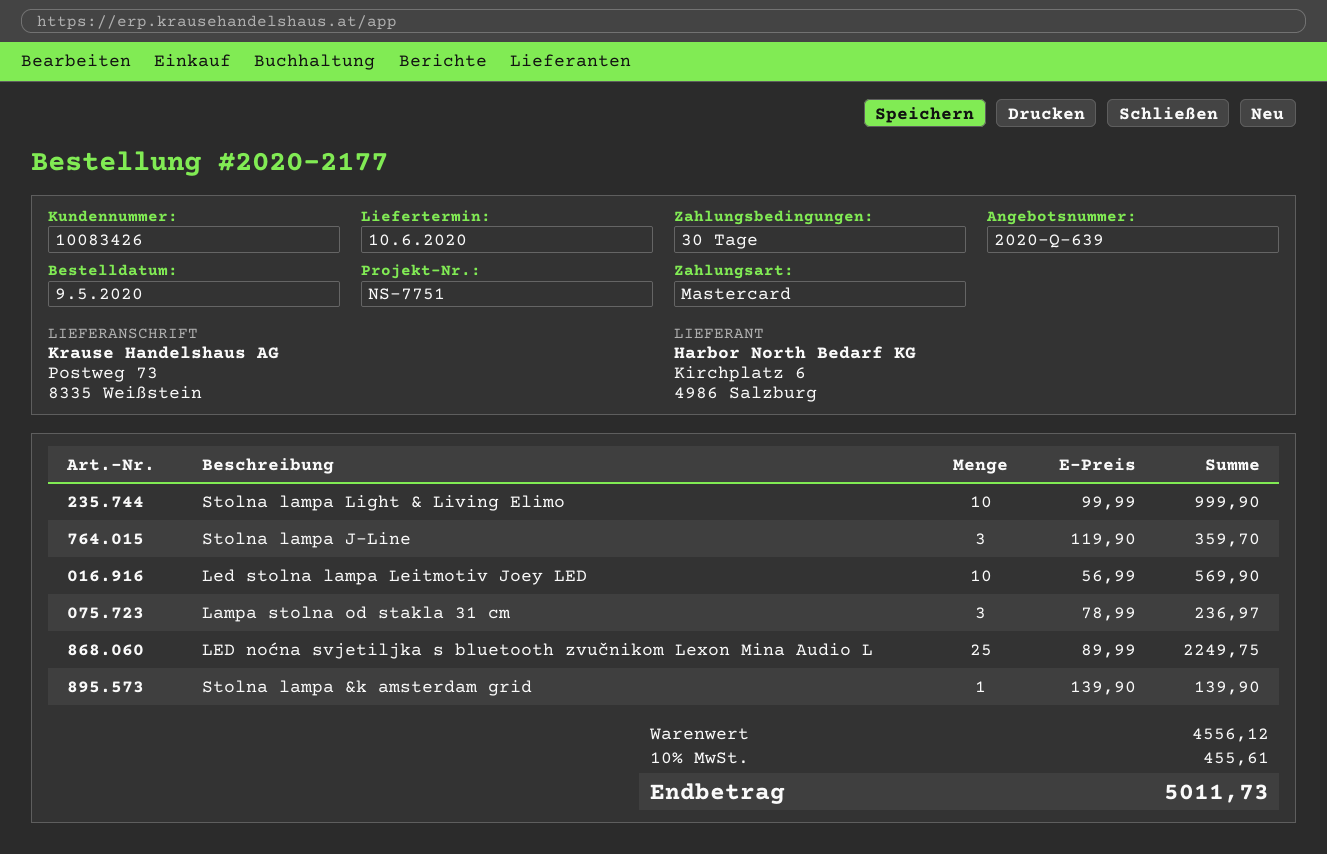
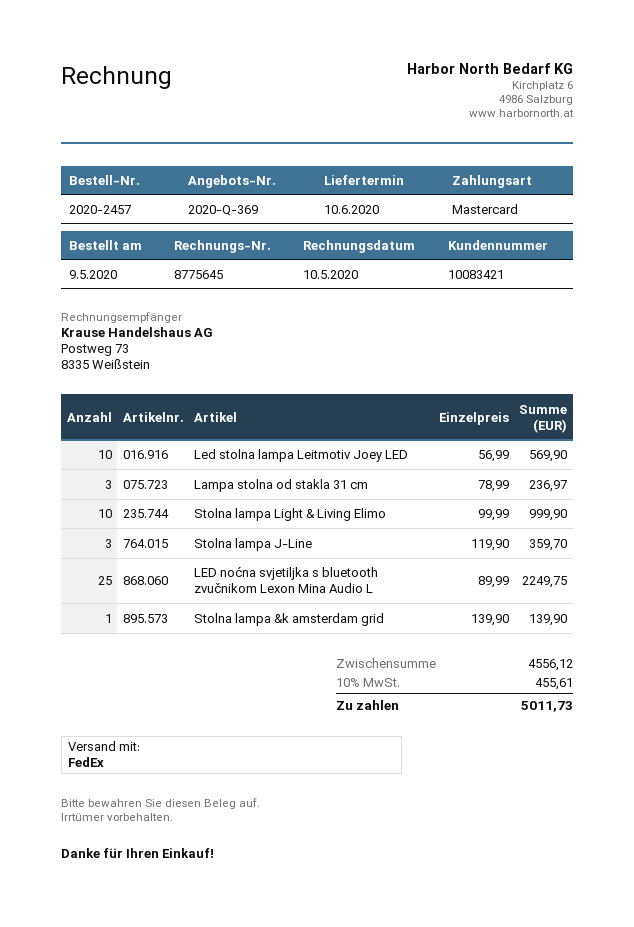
quote number: 2020-Q-639 -> 2020-Q-369
order number: 2020-2177 -> 2020-2457
customer number: 10083426 -> 10083421

